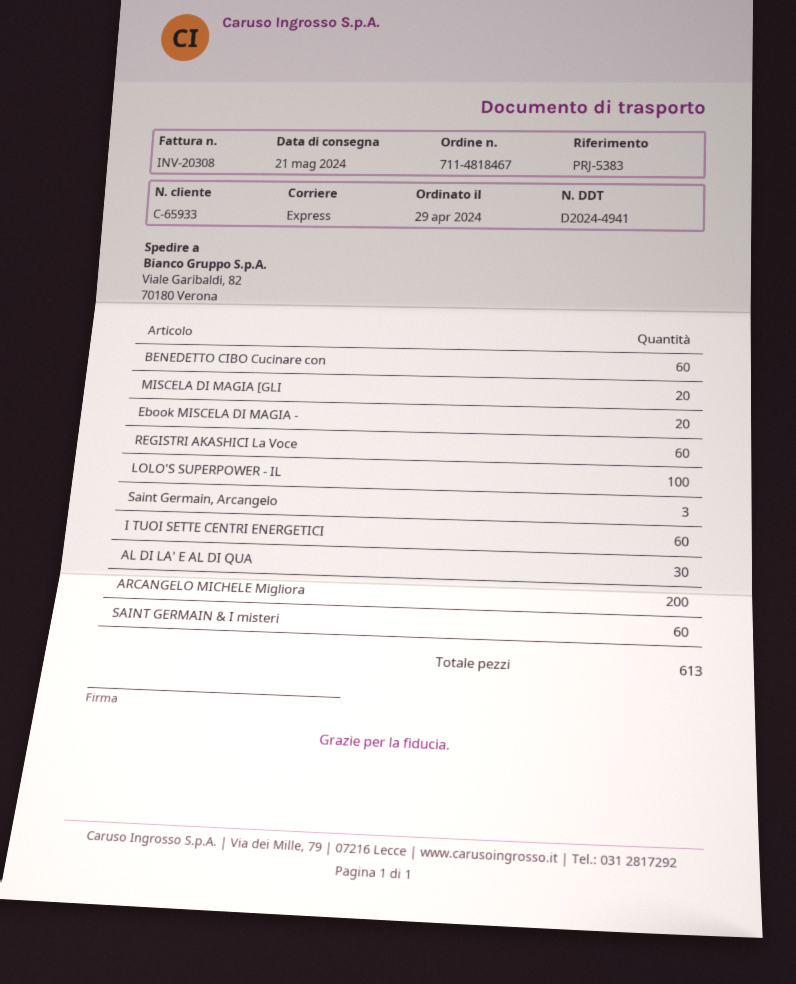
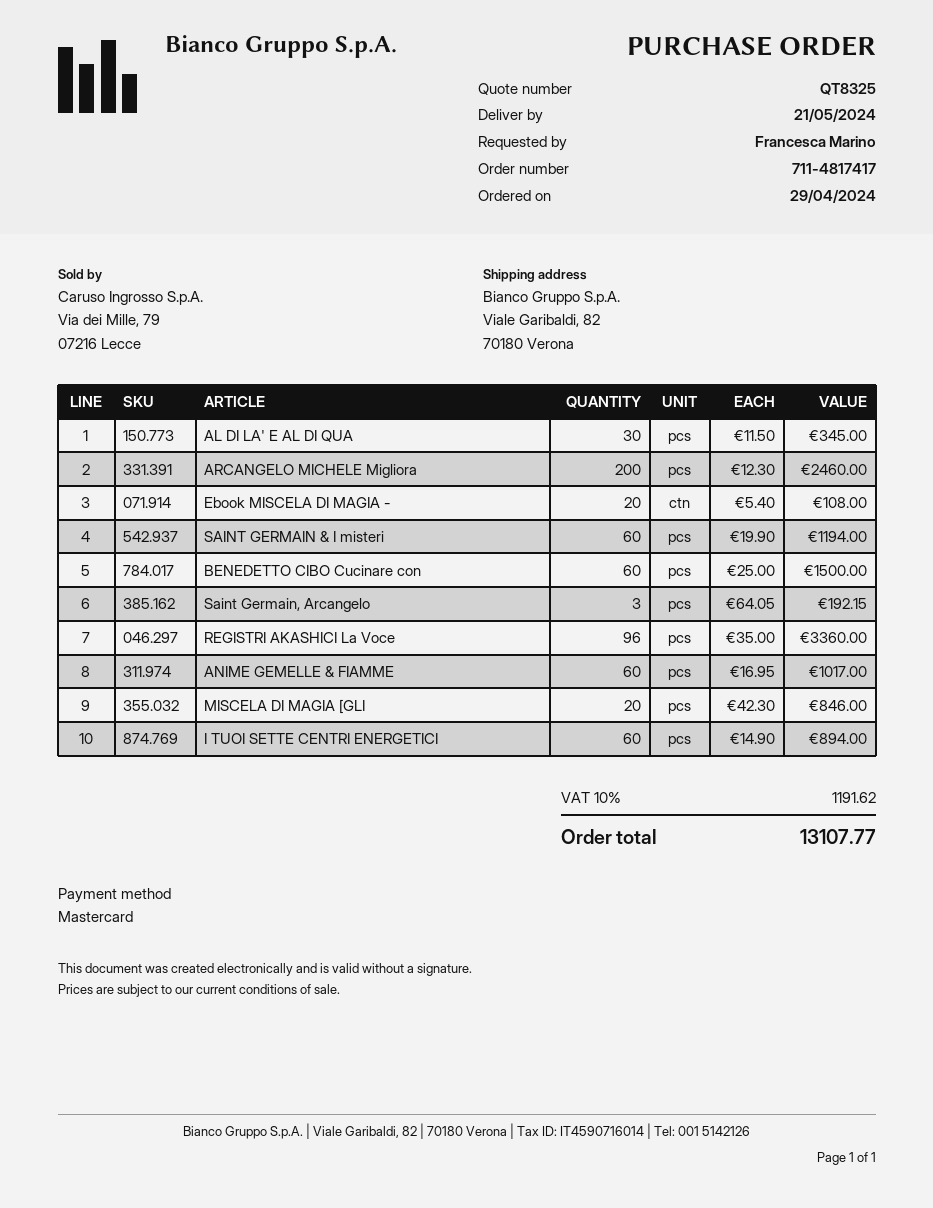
order number: 711-4818467 -> 711-4817417
REGISTRI AKASHICI La Voce: 60 -> 96
LOLO'S SUPERPOWER - IL: 100 -> none
ANIME GEMELLE & FIAMME: none -> 60

